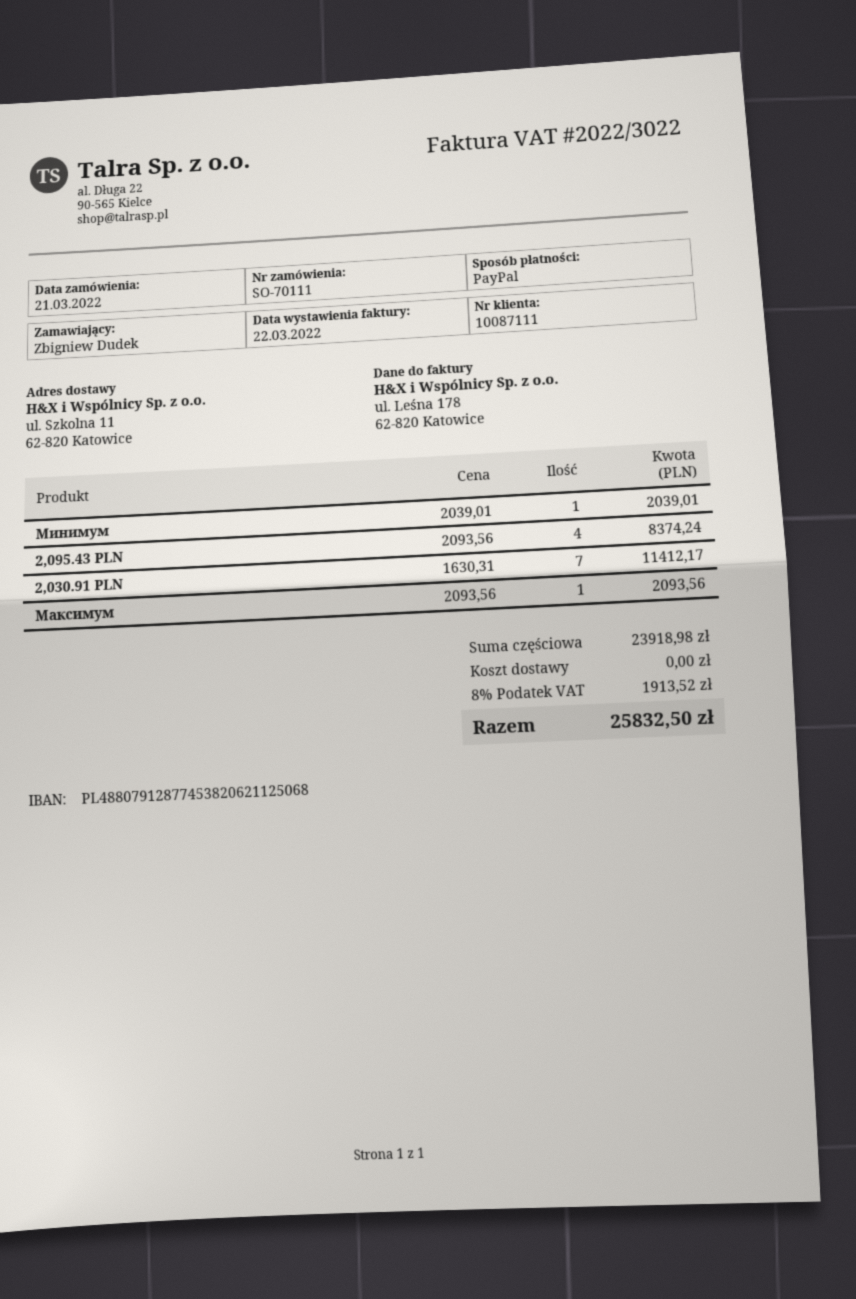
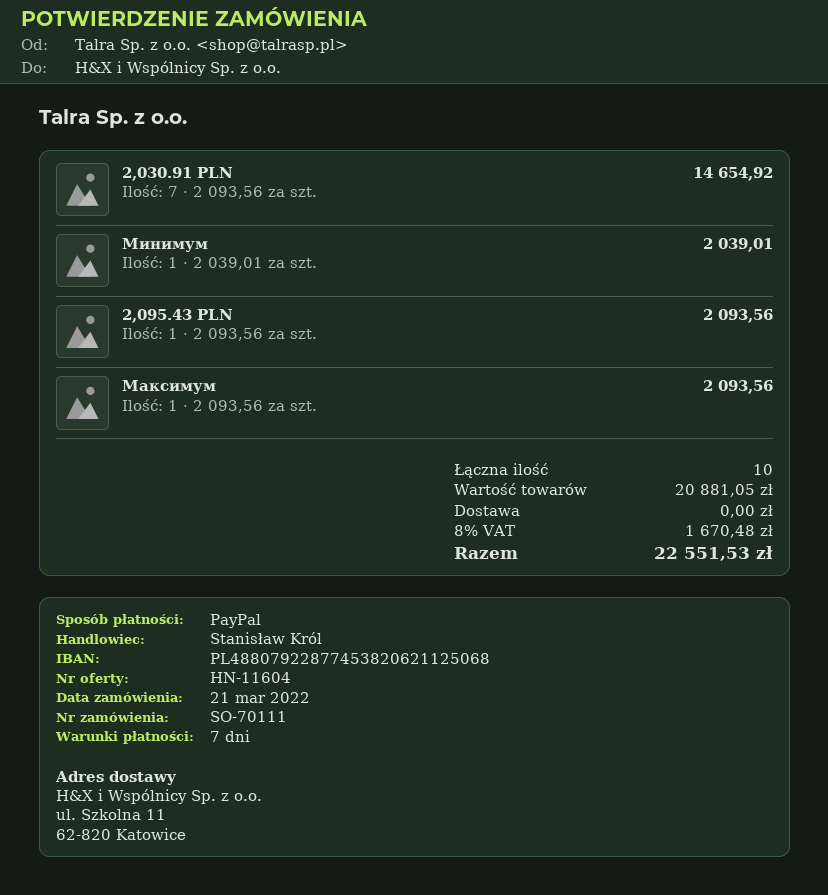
bank account: PL48807912877453820621125068 -> PL48807922877453820621125068
2,095.43 PLN: 4 x 2093.56 = 8374.24 -> 1 x 2093.56 = 2093.56
2,030.91 PLN: 7 x 1630.31 = 11412.17 -> 7 x 2093.56 = 14654.92
subtotal: 23918.98 -> 20881.05
tax: 8% = 1913.52 -> 8% = 1670.48
total: 25832.50 -> 22551.53

